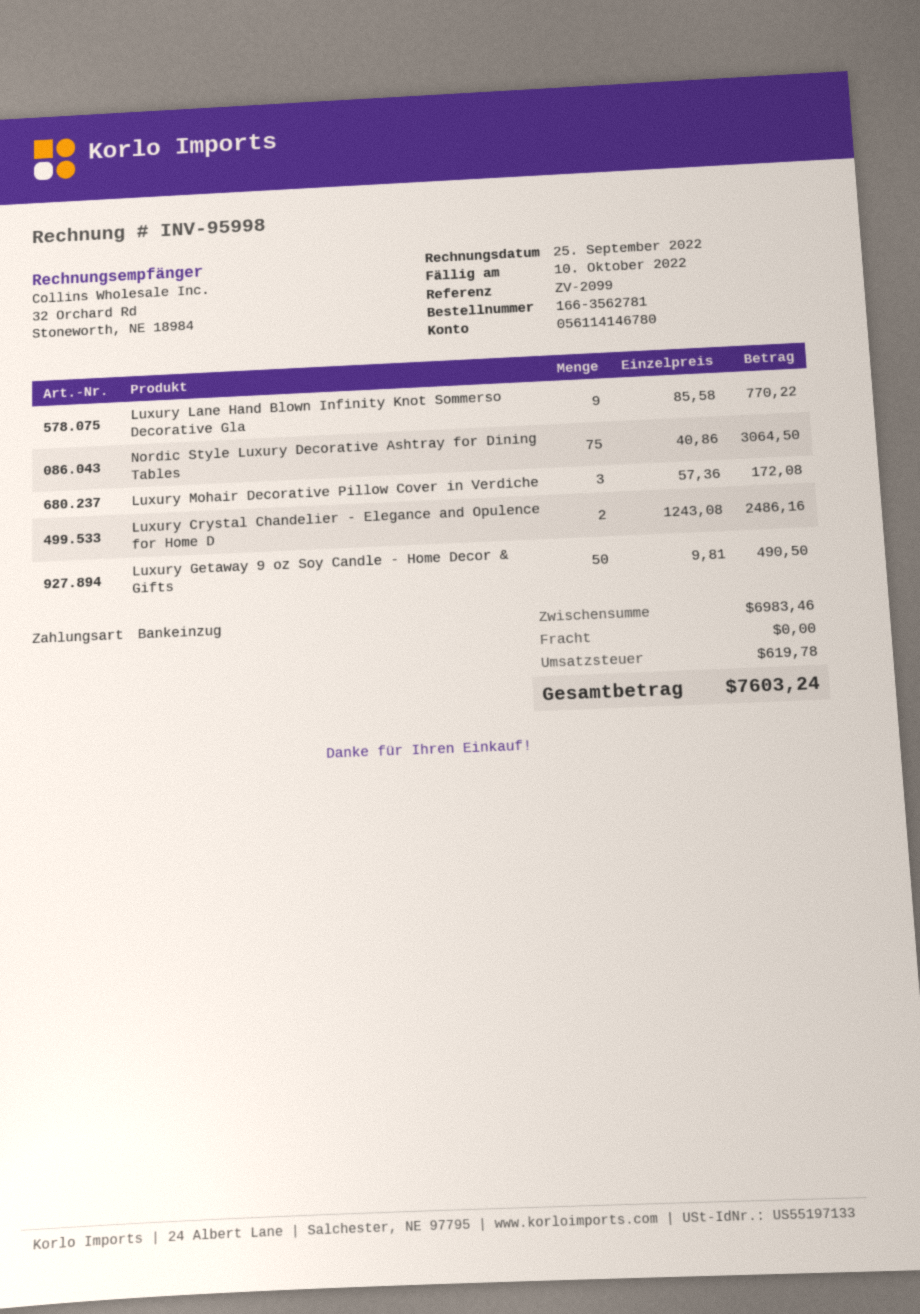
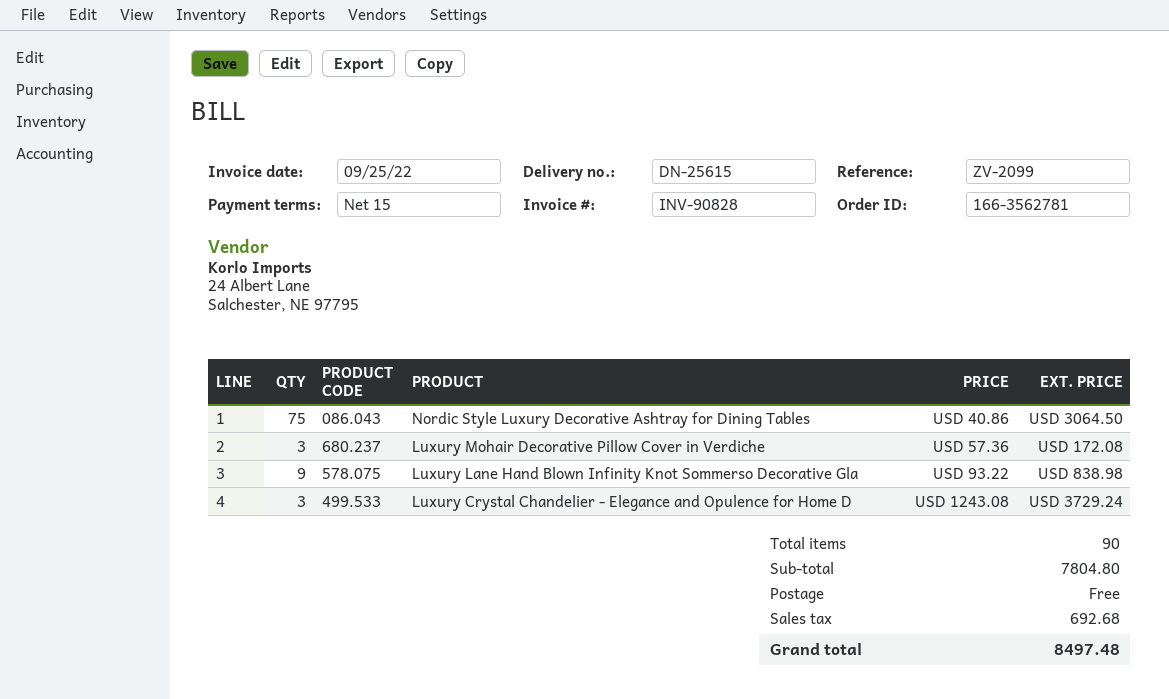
invoice number: INV-95998 -> INV-90828
Luxury Lane Hand Blown Infinity Knot Sommerso Decorative Gla: 9 x 85.58 = 770.22 -> 9 x 93.22 = 838.98
Luxury Crystal Chandelier - Elegance and Opulence for Home D: 2 x 1243.08 = 2486.16 -> 3 x 1243.08 = 3729.24
Luxury Getaway 9 oz Soy Candle - Home Decor & Gifts: 50 x 9.81 = 490.50 -> none
subtotal: 6983.46 -> 7804.80
tax: 619.78 -> 692.68
total: 7603.24 -> 8497.48

